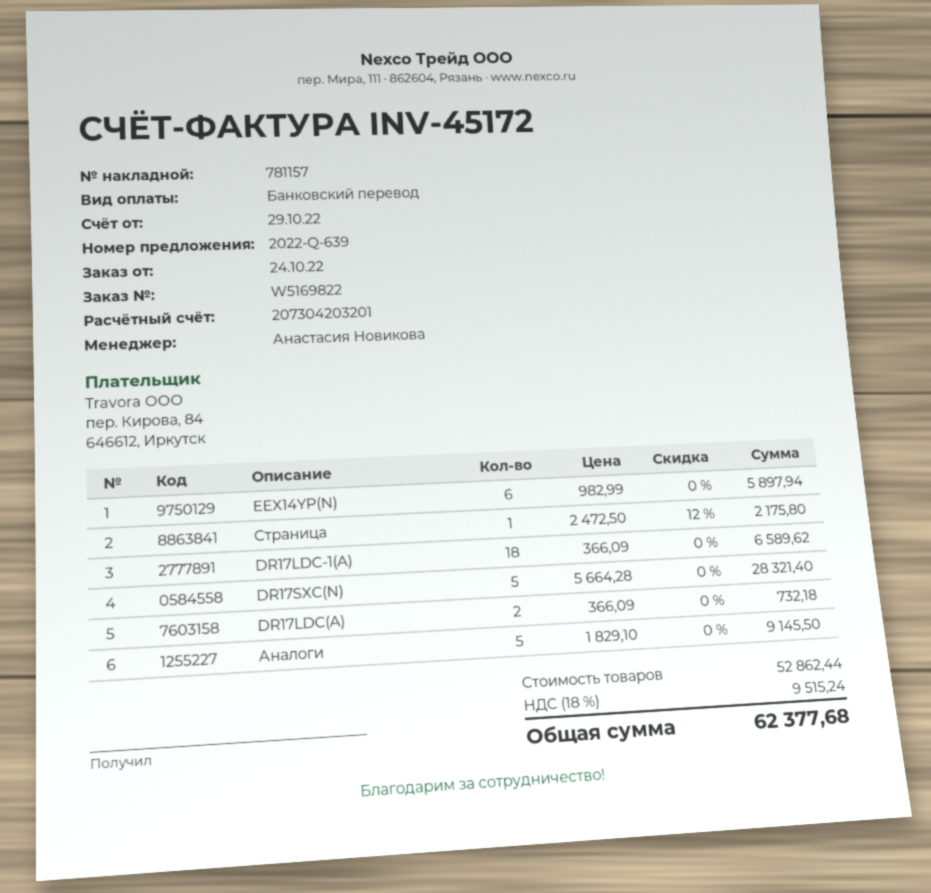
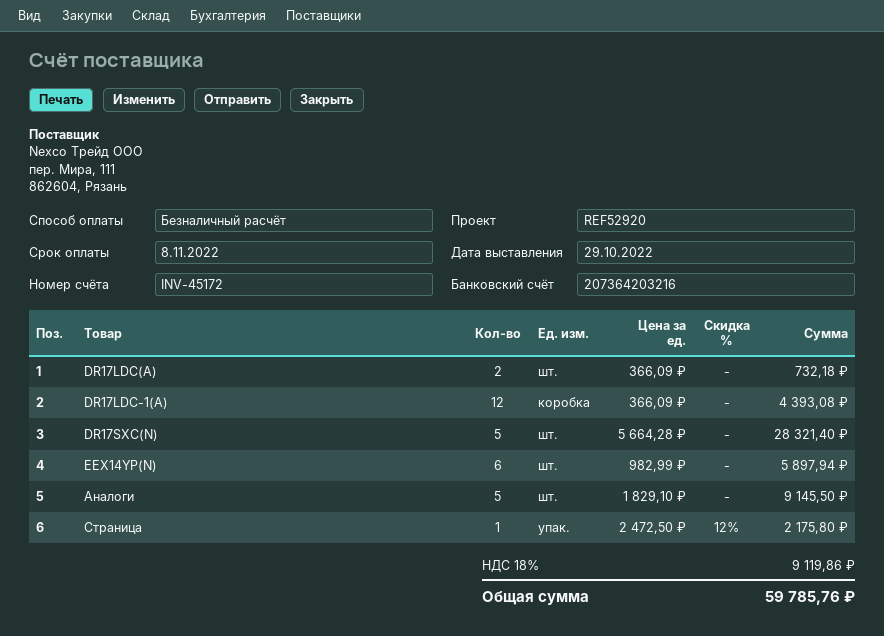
bank account: 207304203201 -> 207364203216
DR17LDC-1(A): 18 x 366.09 = 6589.62 -> 12 x 366.09 = 4393.08
tax: 18% = 9515.24 -> 18% = 9119.86
total: 62377.68 -> 59785.76

